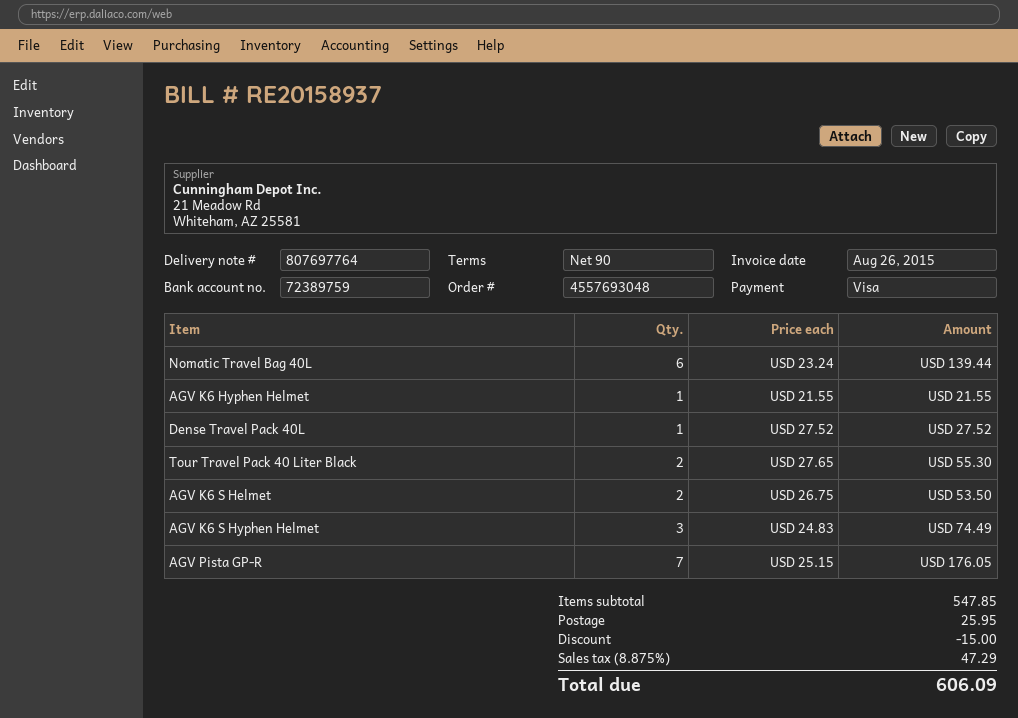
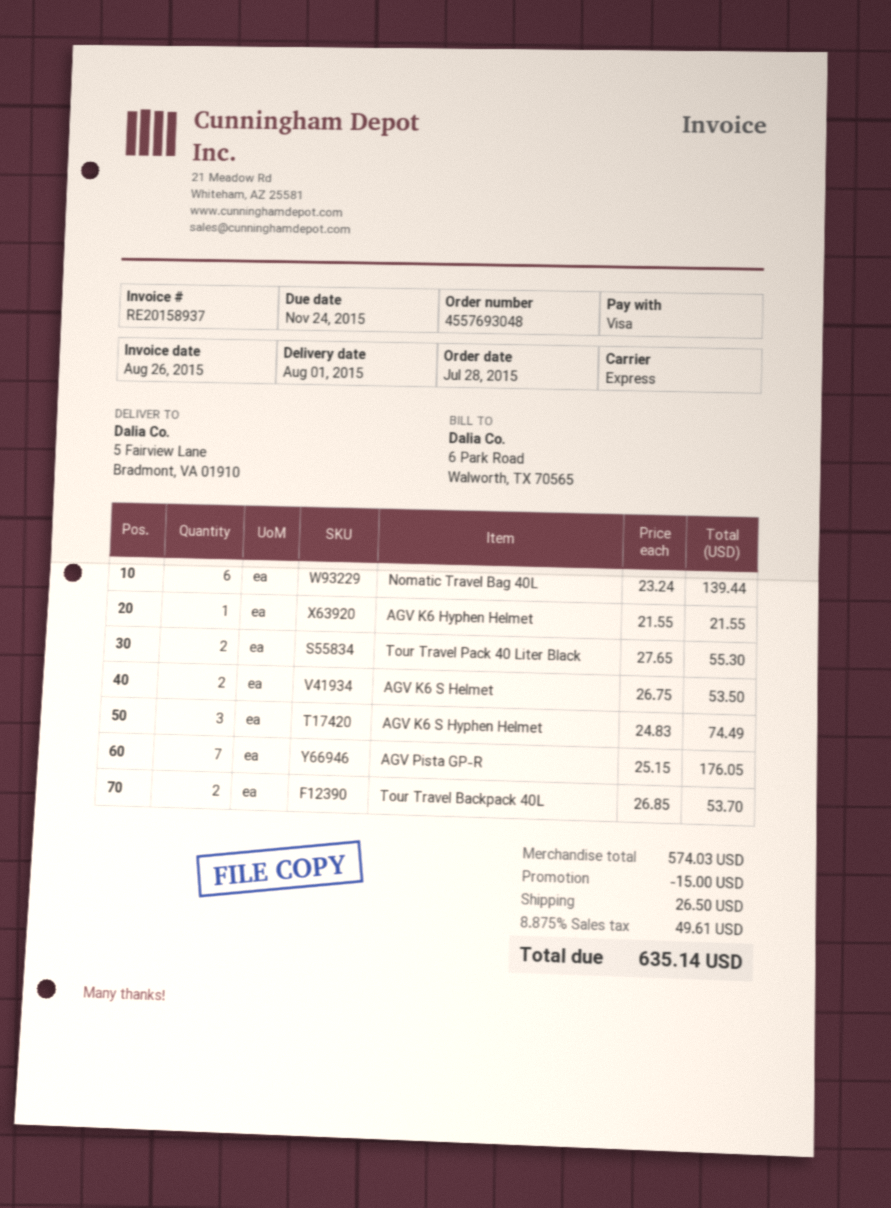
Dense Travel Pack 40L: 1 x 27.52 = 27.52 -> none
Tour Travel Backpack 40L: none -> 2 x 26.85 = 53.70
subtotal: 547.85 -> 574.03
shipping: 25.95 -> 26.50
tax: 8.875% = 47.29 -> 8.875% = 49.61
total: 606.09 -> 635.14

